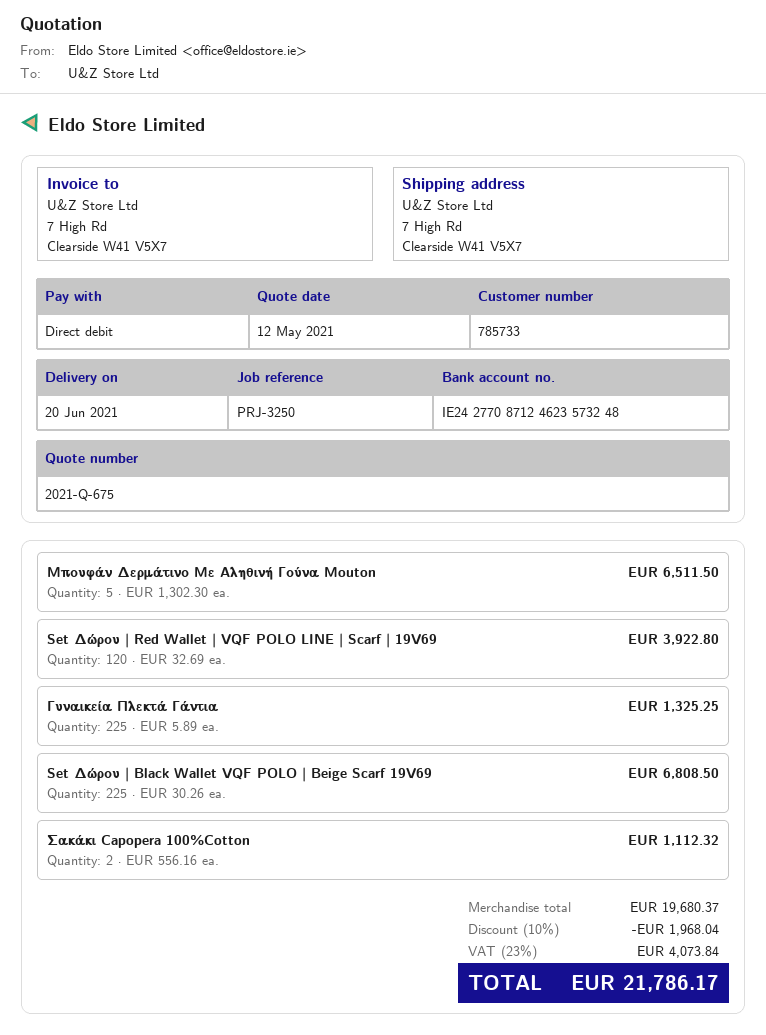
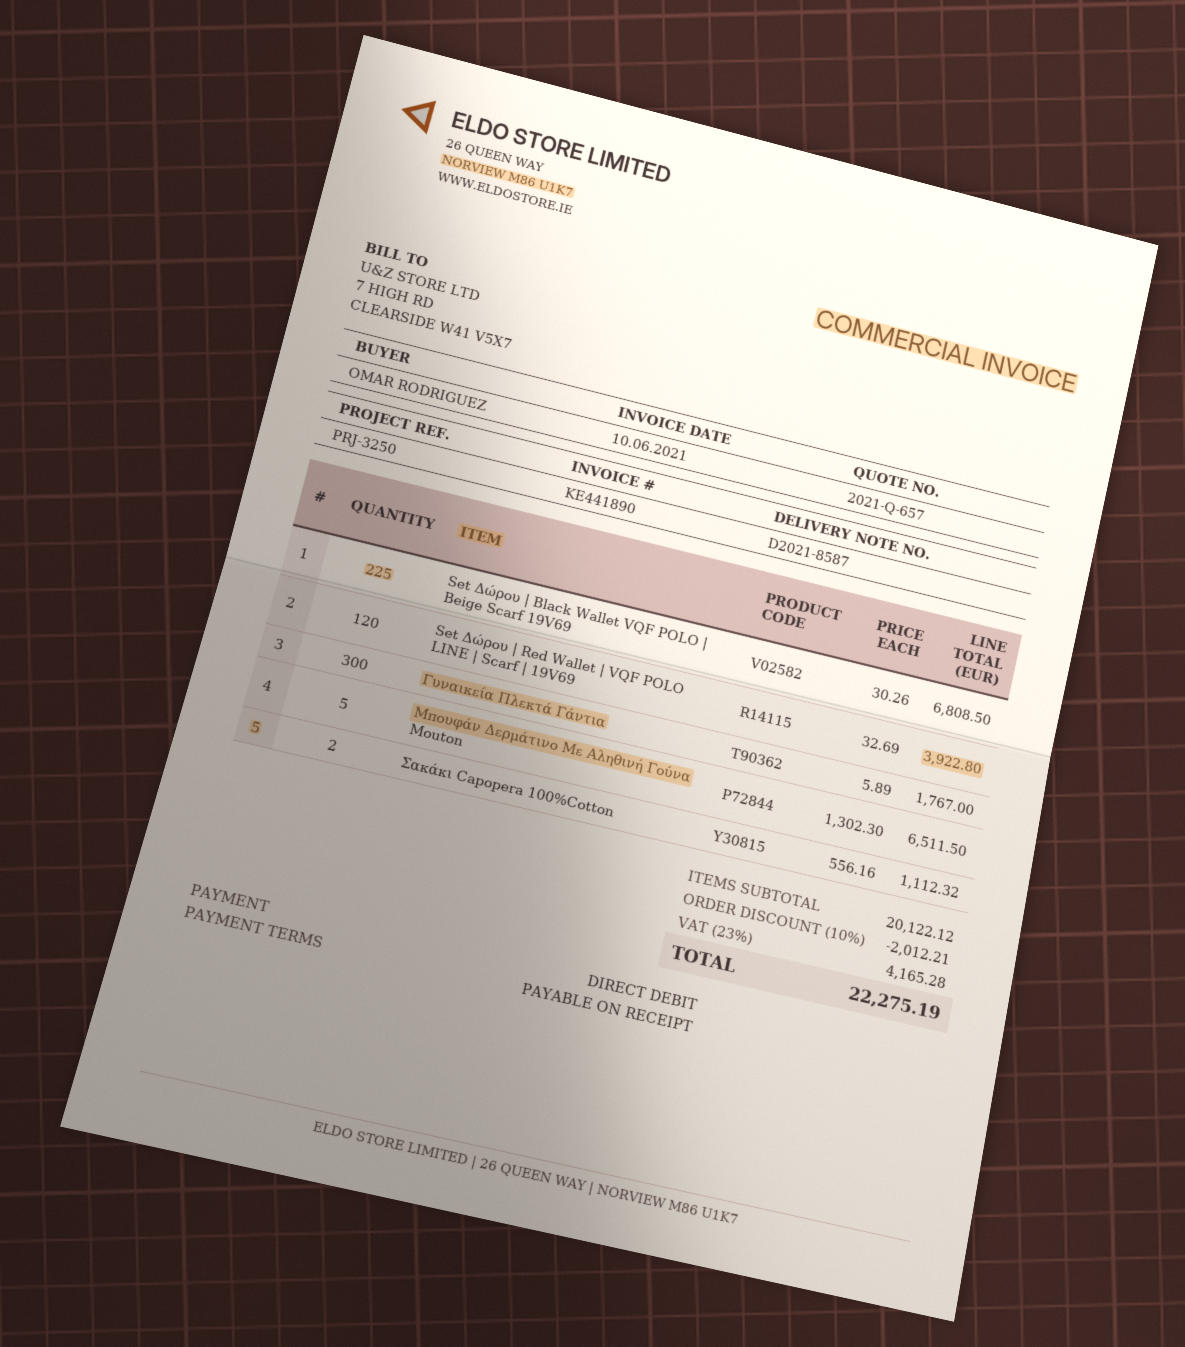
quote number: 2021-Q-675 -> 2021-Q-657
Γυναικεία Πλεκτά Γάντια: 225 x 5.89 = 1325.25 -> 300 x 5.89 = 1767.00
subtotal: 19680.37 -> 20122.12
discount: 10% = 1968.04 -> 10% = 2012.21
tax: 23% = 4073.84 -> 23% = 4165.28
total: 21786.17 -> 22275.19

